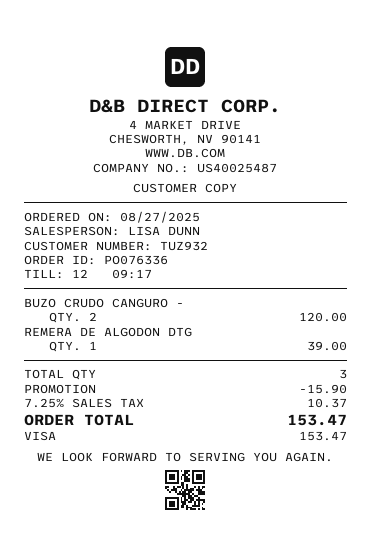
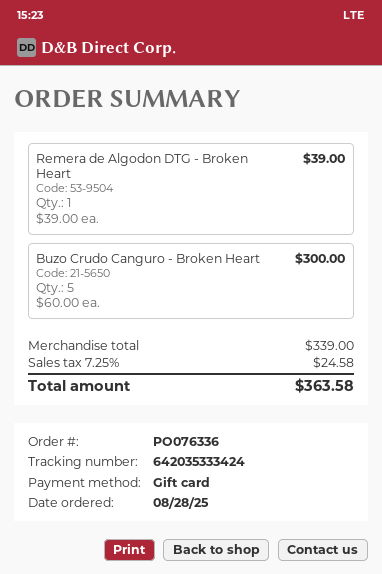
order date: 2025-08-27 -> 2025-08-28
payment method: Visa -> gift card
BUZO CRUDO CANGURO -: 2 for 120.00 -> 5 for 300.00
discount: 15.90 -> none
tax: 7.25% = 10.37 -> 7.25% = 24.58
total: 153.47 -> 363.58

